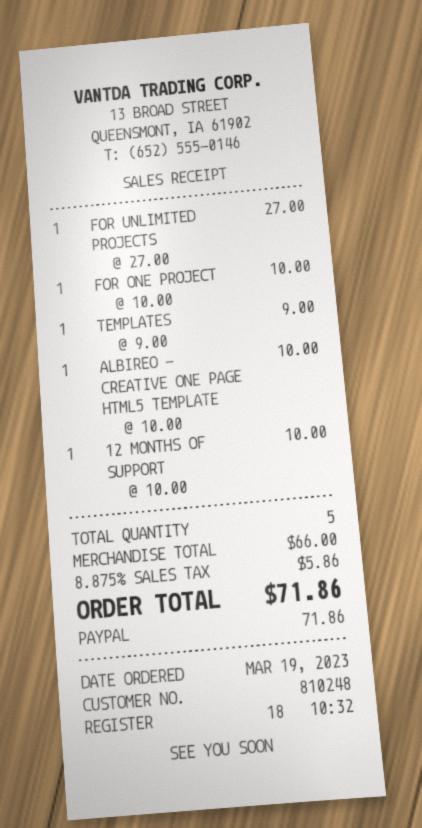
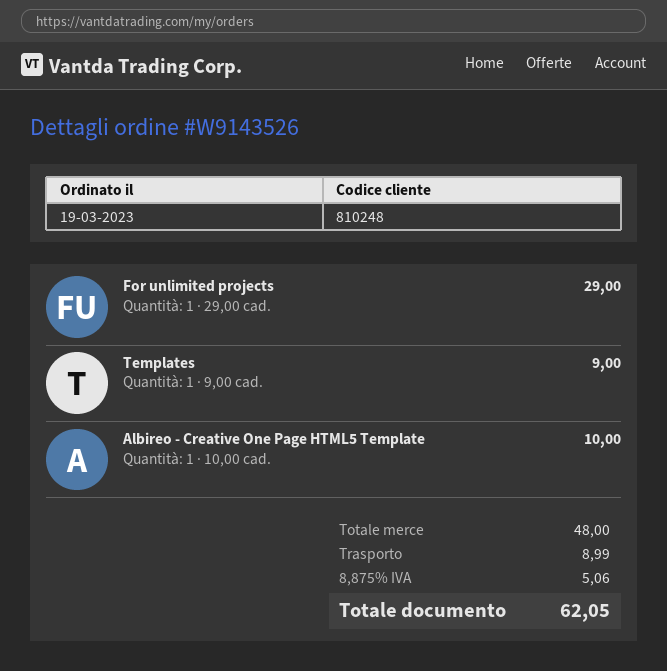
FOR UNLIMITED PROJECTS: 1 x 27.00 = 27.00 -> 1 x 29.00 = 29.00
FOR ONE PROJECT: 1 x 10.00 = 10.00 -> none
12 MONTHS OF SUPPORT: 1 x 10.00 = 10.00 -> none
subtotal: 66.00 -> 48.00
shipping: none -> 8.99
tax: 8.875% = 5.86 -> 8.875% = 5.06
total: 71.86 -> 62.05

